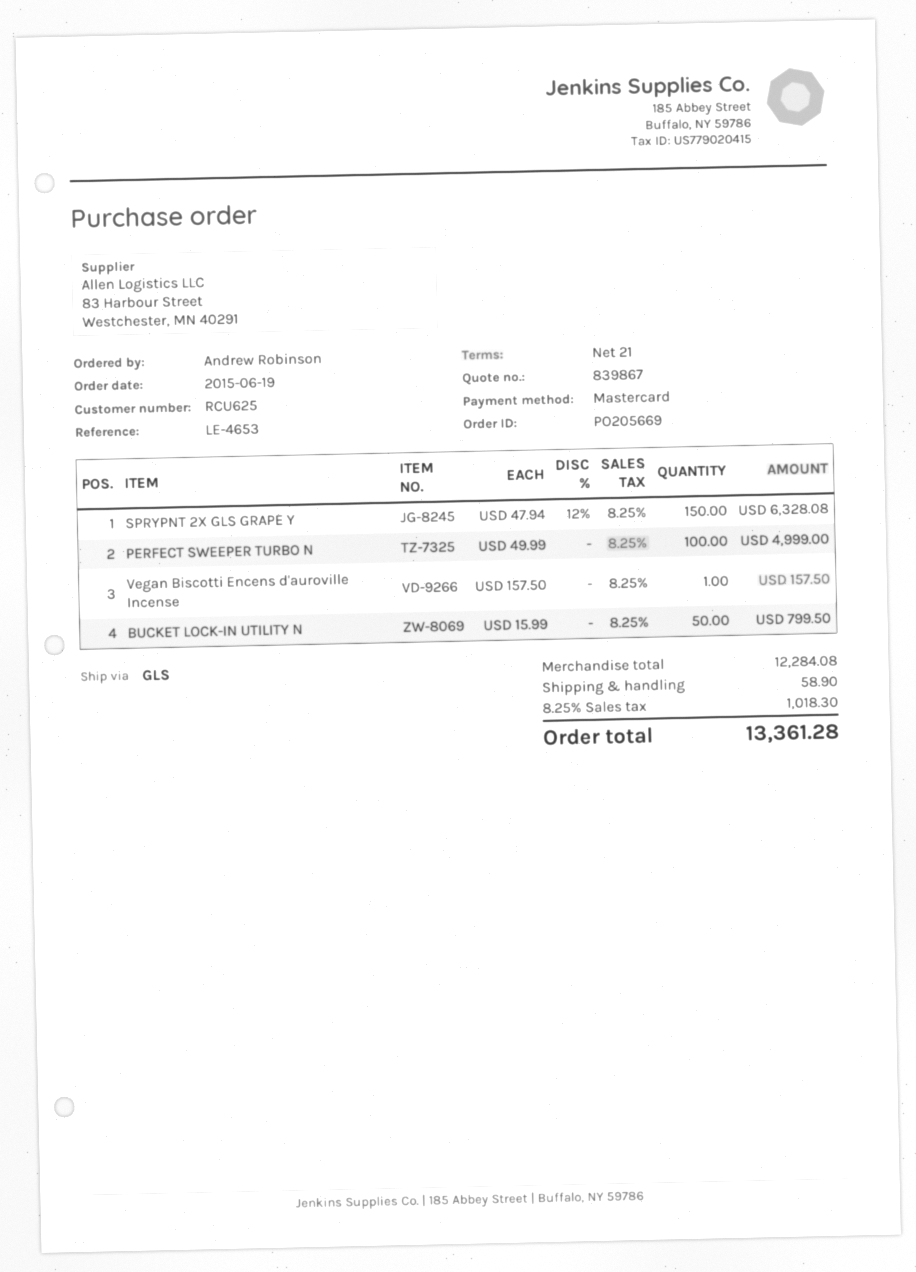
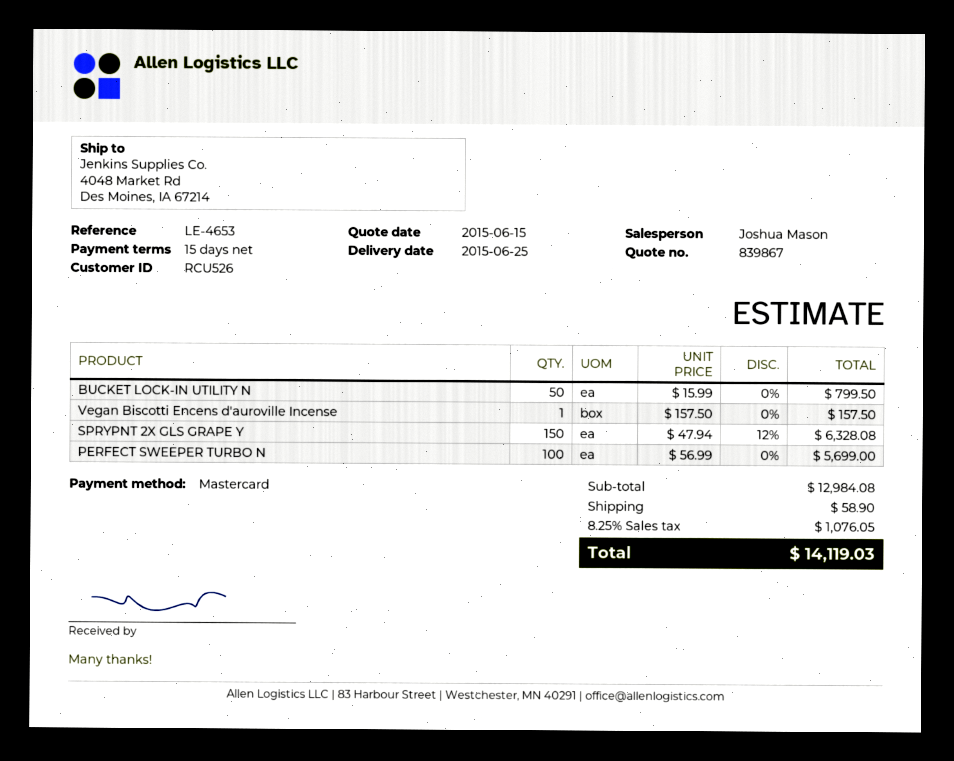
payment terms: 21 days -> 15 days
customer number: RCU625 -> RCU526
PERFECT SWEEPER TURBO N: 100 x 49.99 = 4999.00 -> 100 x 56.99 = 5699.00
subtotal: 12284.08 -> 12984.08
tax: 8.25% = 1018.30 -> 8.25% = 1076.05
total: 13361.28 -> 14119.03

